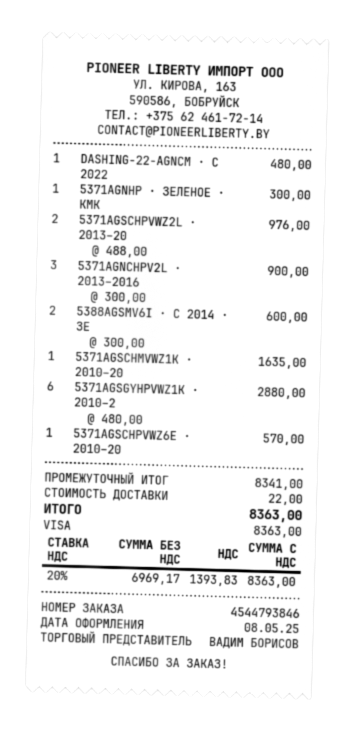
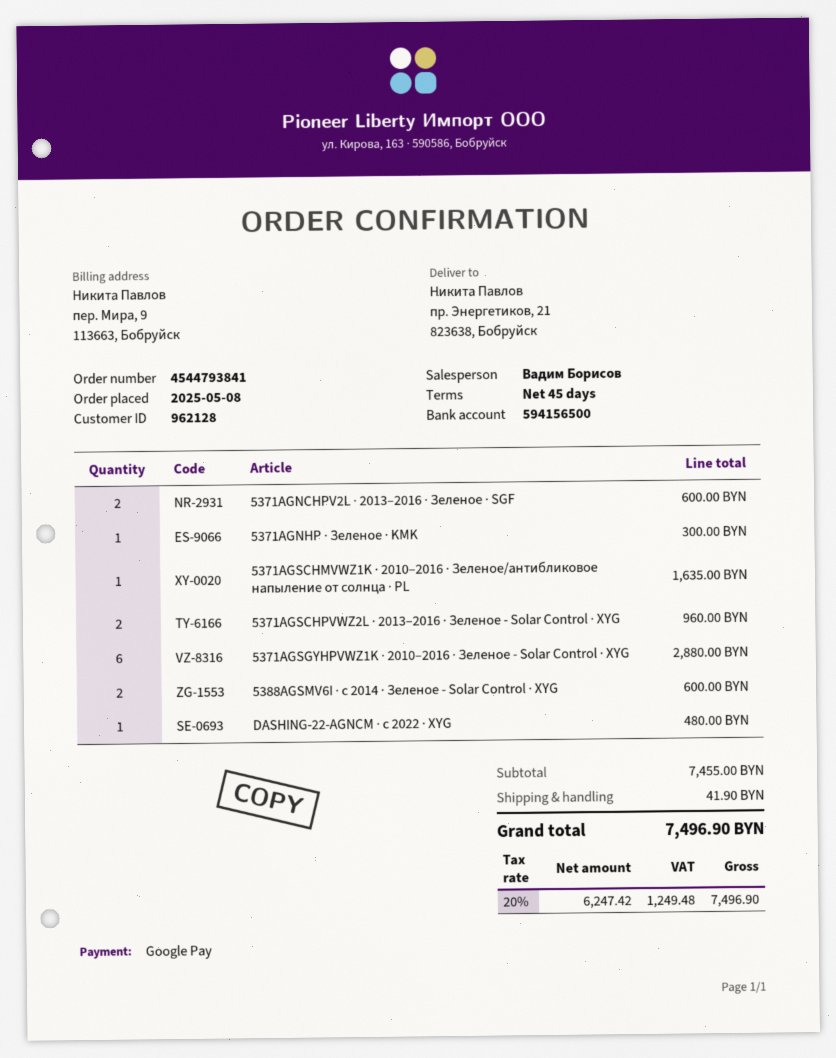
order number: 4544793846 -> 4544793841
payment method: Visa -> Google Pay
5371AGSCHPVWZ2L · 2013–20: 2 for 976.00 -> 2 for 960.00
5371AGNCHPV2L · 2013–2016: 3 for 900.00 -> 2 for 600.00
5371AGSCHPVWZ6E · 2010–20: 1 for 570.00 -> none
subtotal: 8341.00 -> 7455.00
shipping: 22.00 -> 41.90
net: 6969.17 -> 6247.42
tax: 20% = 1393.83 -> 20% = 1249.48
total: 8363.00 -> 7496.90

